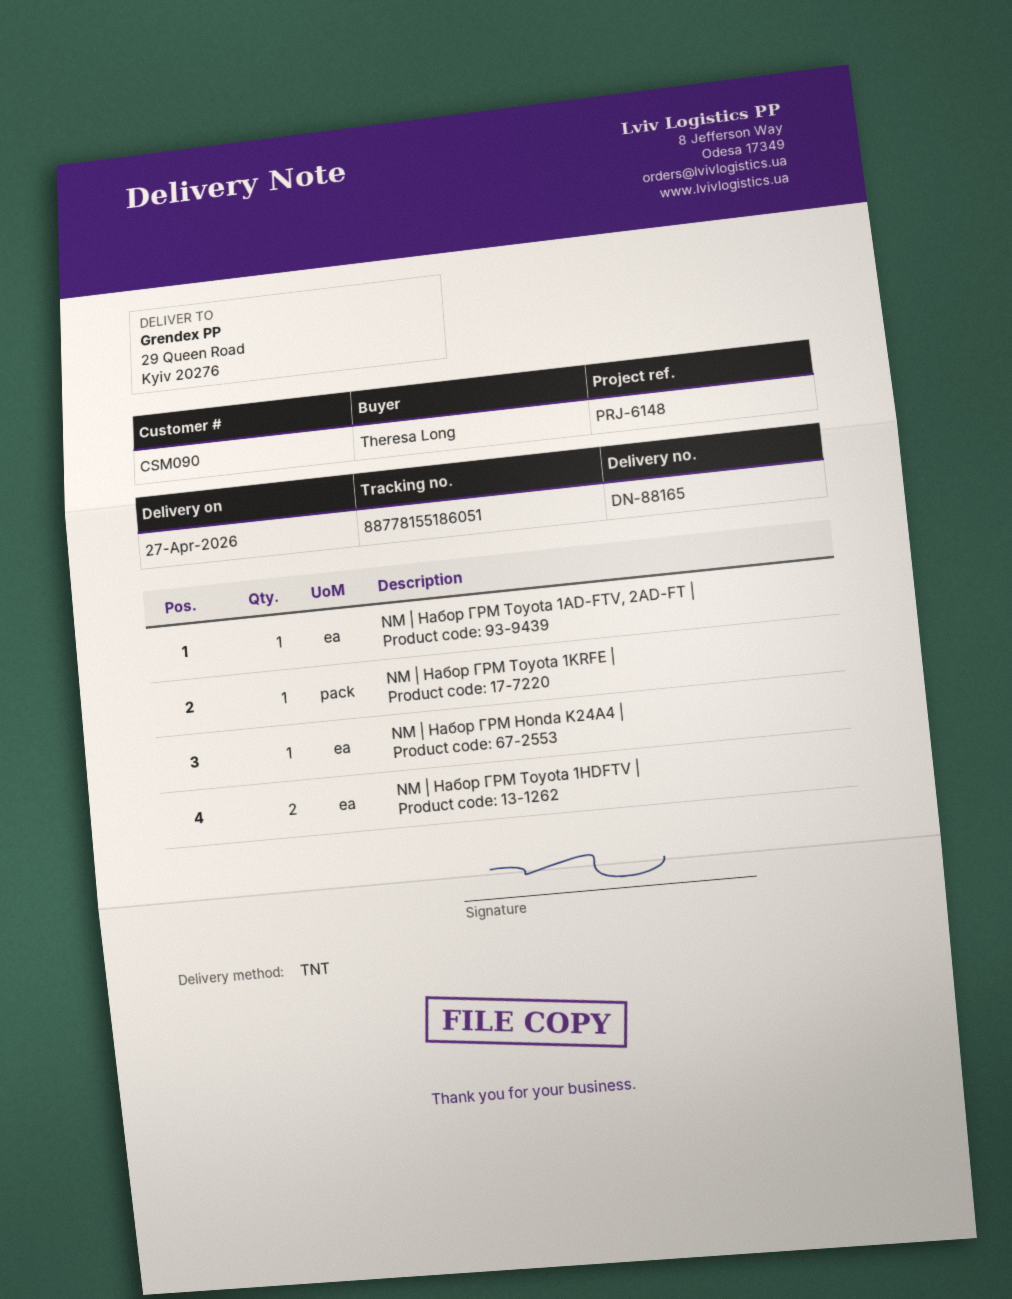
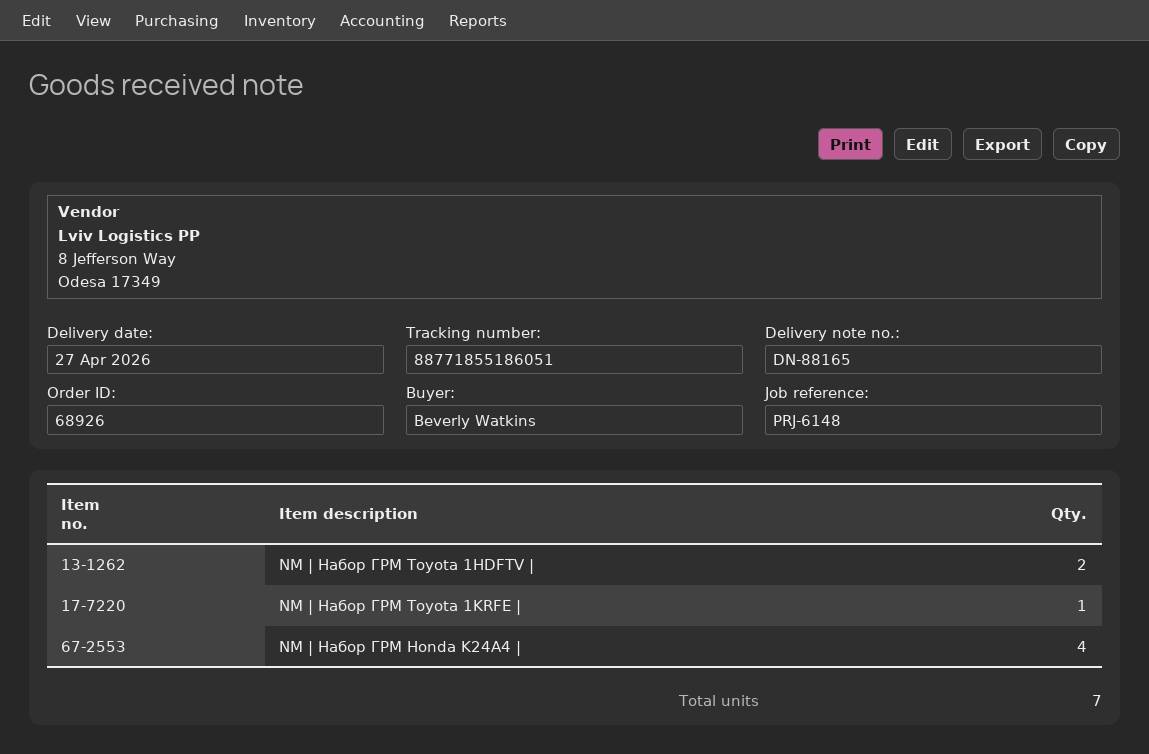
ordered by: Theresa Long -> Beverly Watkins
tracking number: 88778155186051 -> 88771855186051
NM | Набор ГРМ Toyota 1AD-FTV, 2AD-FT |: 1 -> none
NM | Набор ГРМ Honda K24A4 |: 1 -> 4

